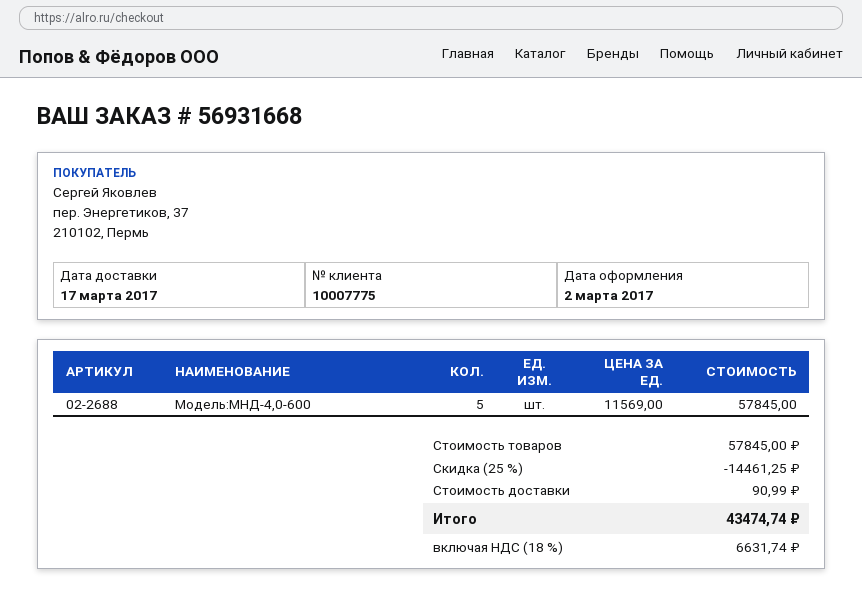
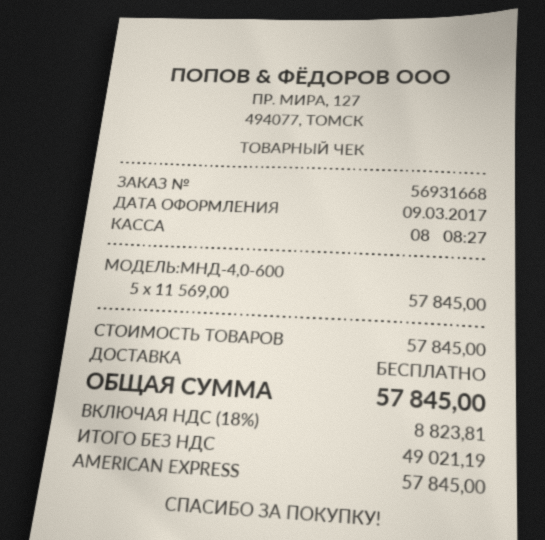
order date: 2017-03-02 -> 2017-03-09
discount: 25% = 14461.25 -> none
shipping: 90.99 -> 0.00
tax: 18% = 6631.74 -> 18% = 8823.81
total: 43474.74 -> 57845.00

